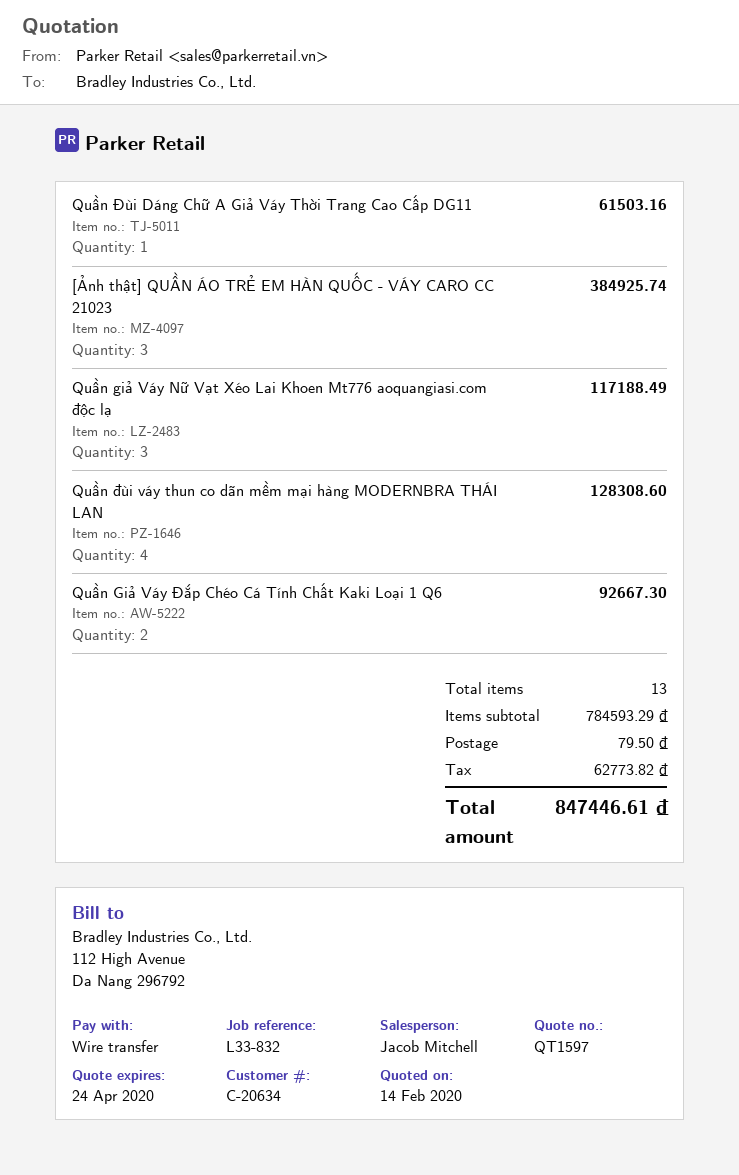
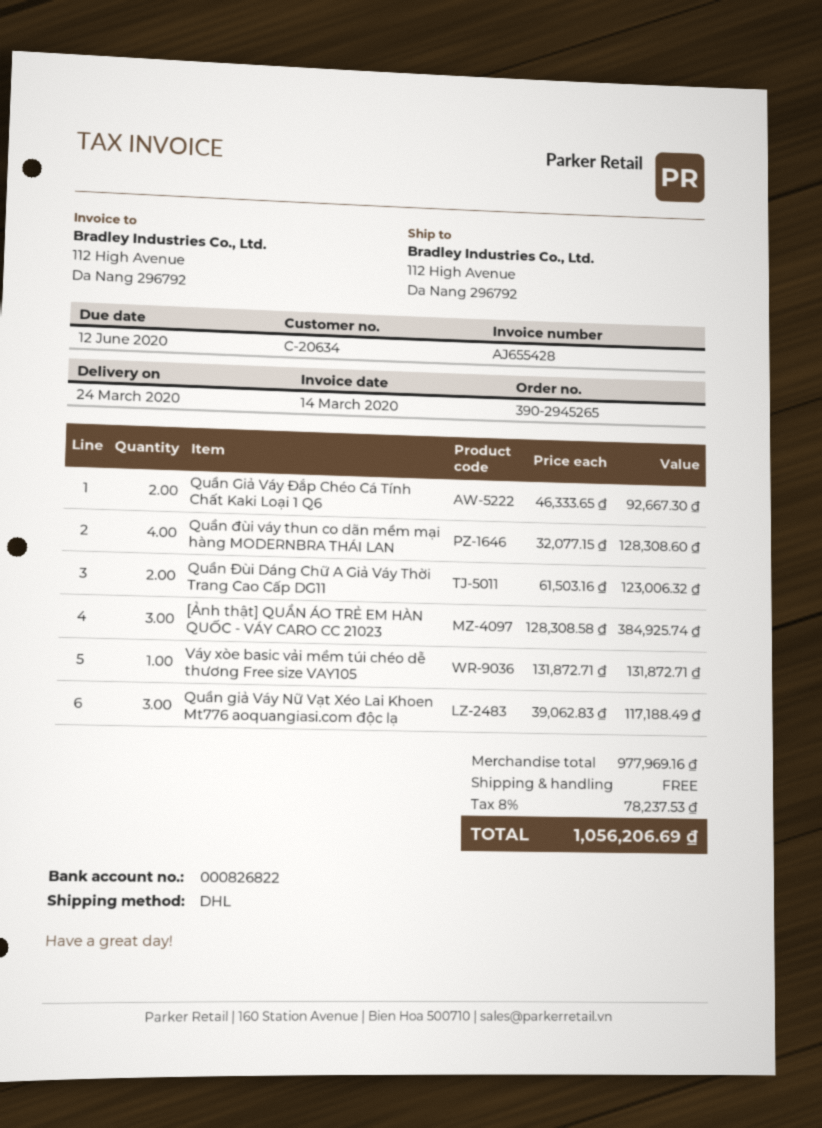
Quần Đùi Dáng Chữ A Giả Váy Thời Trang Cao Cấp DG11: 1 for 61503.16 -> 2 for 123006.32
Váy xòe basic vải mềm túi chéo dễ thương Free size VAY105: none -> 1 for 131872.71
subtotal: 784593.29 -> 977969.16
shipping: 79.50 -> 0.00
tax: 62773.82 -> 78237.53
total: 847446.61 -> 1056206.69

